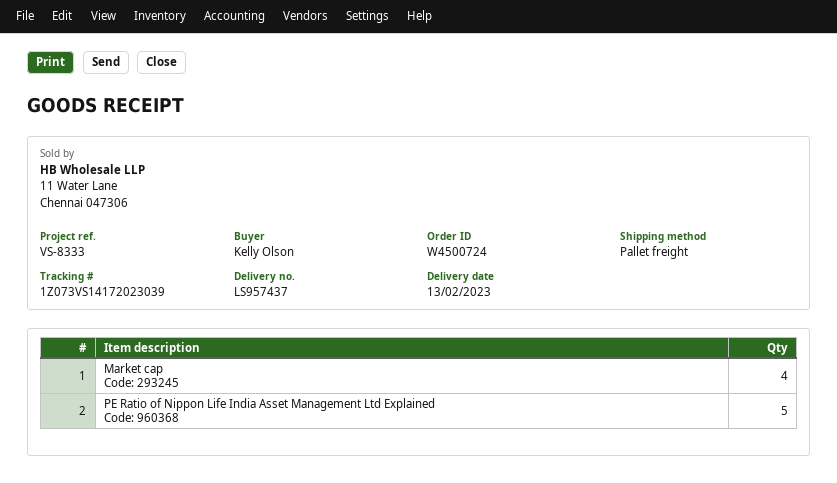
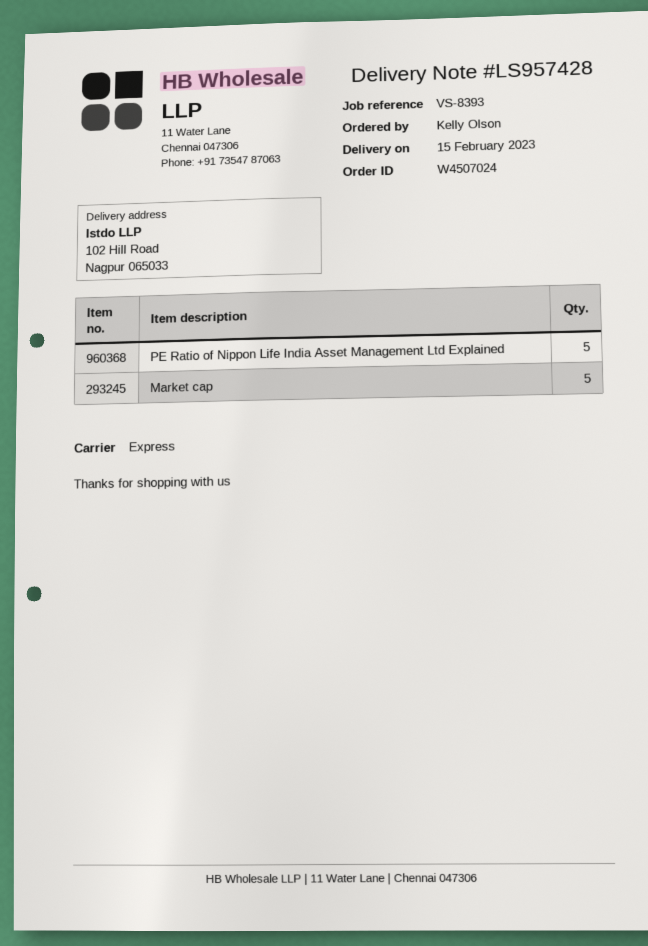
order number: W4500724 -> W4507024
delivery note number: LS957437 -> LS957428
delivery date: 2023-02-13 -> 2023-02-15
reference: VS-8333 -> VS-8393
shipping method: pallet freight -> express
Market cap: 4 -> 5

